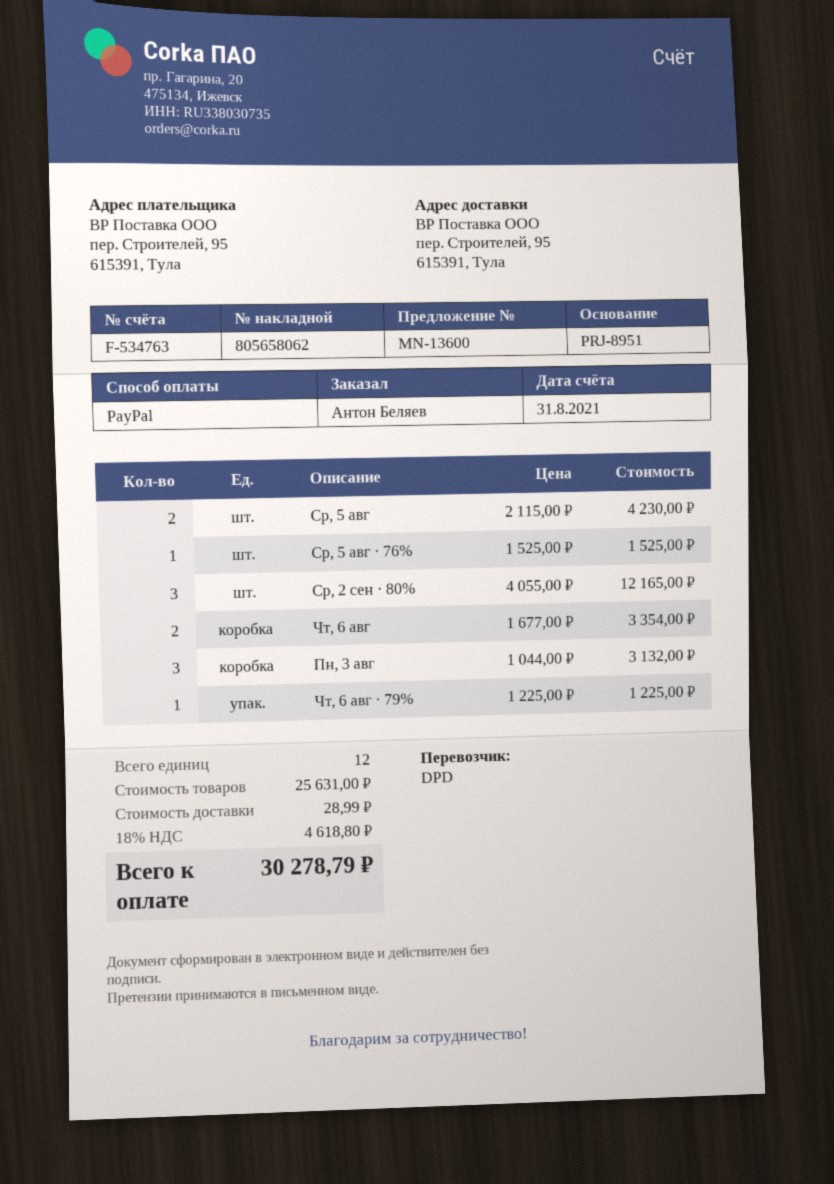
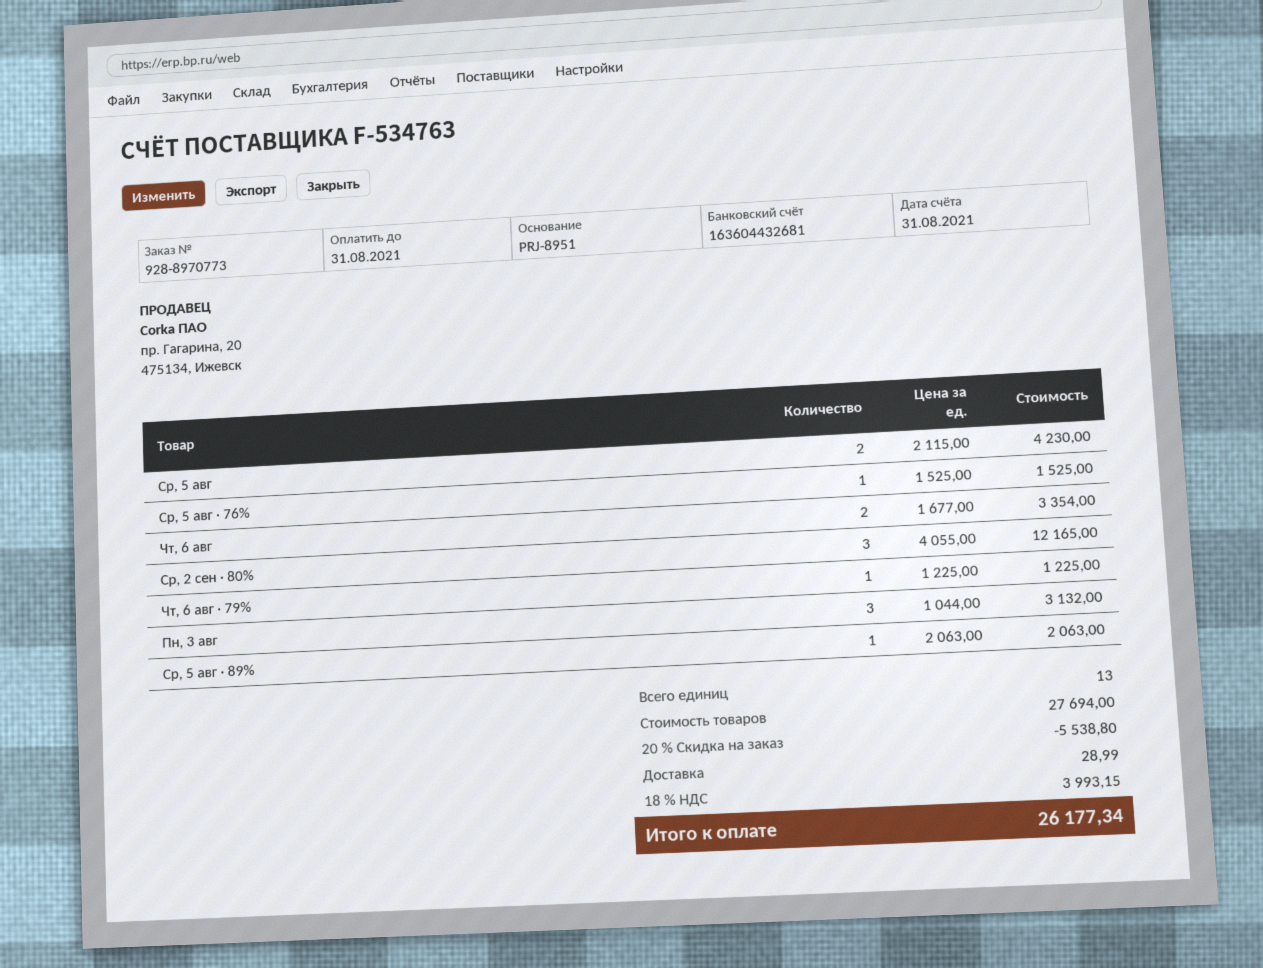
Ср, 5 авг · 89%: none -> 1 x 2063.00 = 2063.00
total quantity: 12 -> 13
subtotal: 25631.00 -> 27694.00
discount: none -> 20% = 5538.80
tax: 18% = 4618.80 -> 18% = 3993.15
total: 30278.79 -> 26177.34

